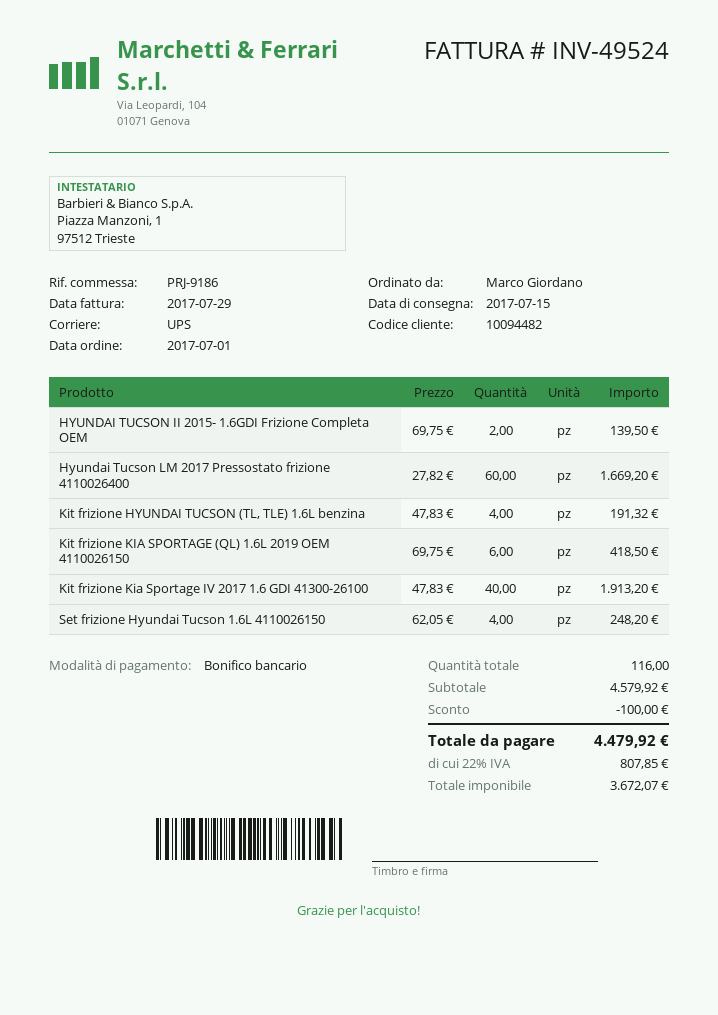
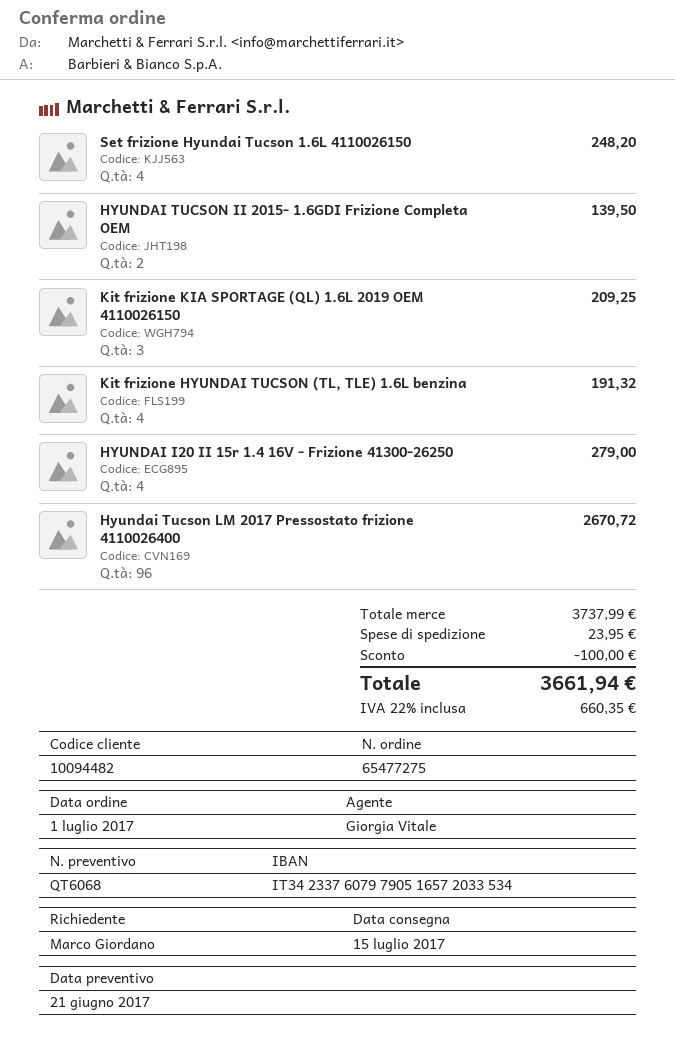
Hyundai Tucson LM 2017 Pressostato frizione 4110026400: 60 for 1669.20 -> 96 for 2670.72
Kit frizione KIA SPORTAGE (QL) 1.6L 2019 OEM 4110026150: 6 for 418.50 -> 3 for 209.25
Kit frizione Kia Sportage IV 2017 1.6 GDI 41300-26100: 40 for 1913.20 -> none
HYUNDAI I20 II 15r 1.4 16V - Frizione 41300-26250: none -> 4 for 279.00
subtotal: 4579.92 -> 3737.99
shipping: none -> 23.95
tax: 22% = 807.85 -> 22% = 660.35
total: 4479.92 -> 3661.94

